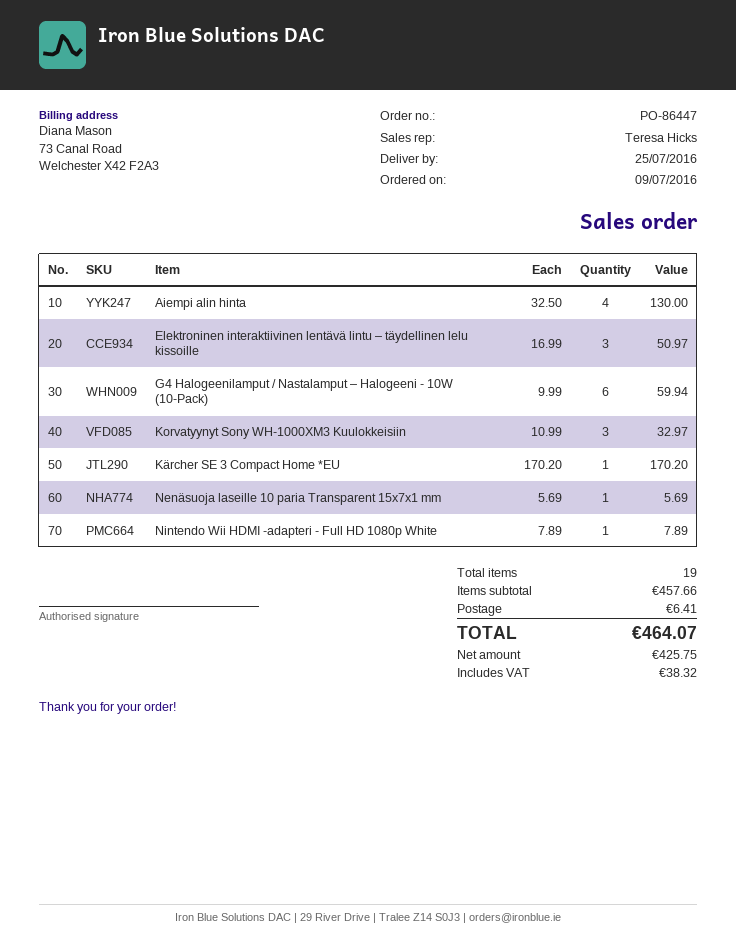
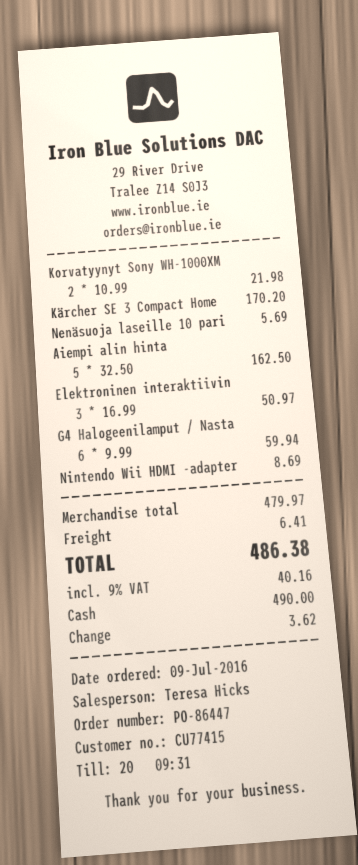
Aiempi alin hinta: 4 x 32.50 = 130.00 -> 5 x 32.50 = 162.50
Korvatyynyt Sony WH-1000XM3 Kuulokkeisiin: 3 x 10.99 = 32.97 -> 2 x 10.99 = 21.98
Nintendo Wii HDMI -adapteri - Full HD 1080p White: 1 x 7.89 = 7.89 -> 1 x 8.69 = 8.69
subtotal: 457.66 -> 479.97
tax: 38.32 -> 40.16
total: 464.07 -> 486.38

